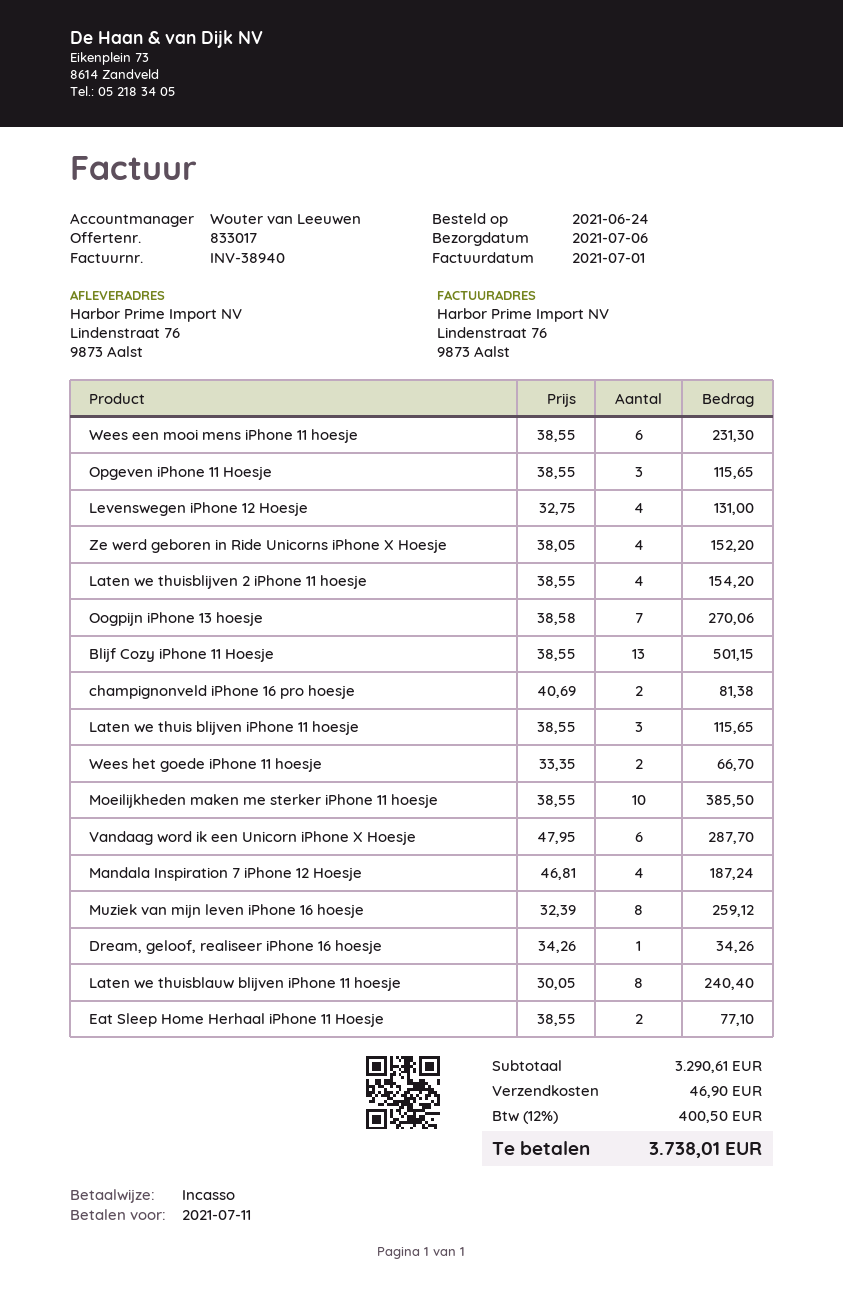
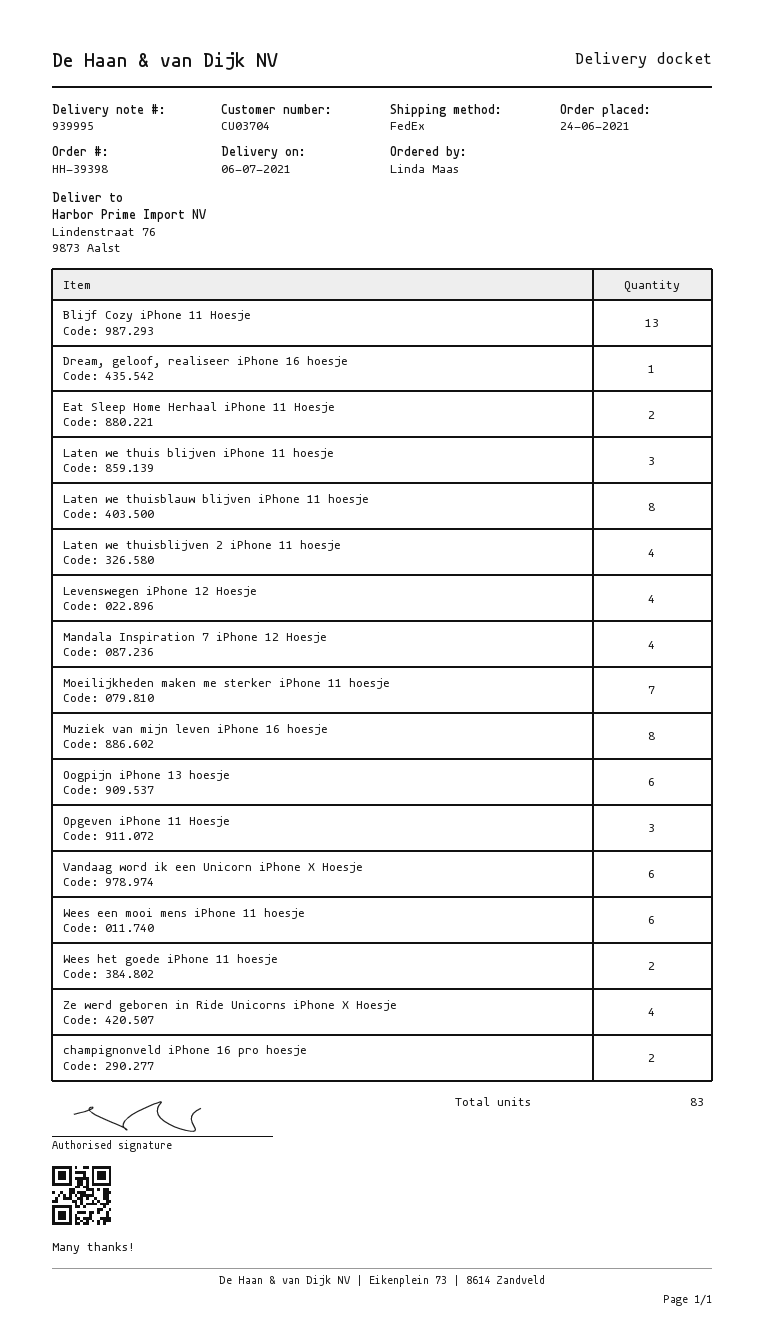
Oogpijn iPhone 13 hoesje: 7 -> 6
Moeilijkheden maken me sterker iPhone 11 hoesje: 10 -> 7

